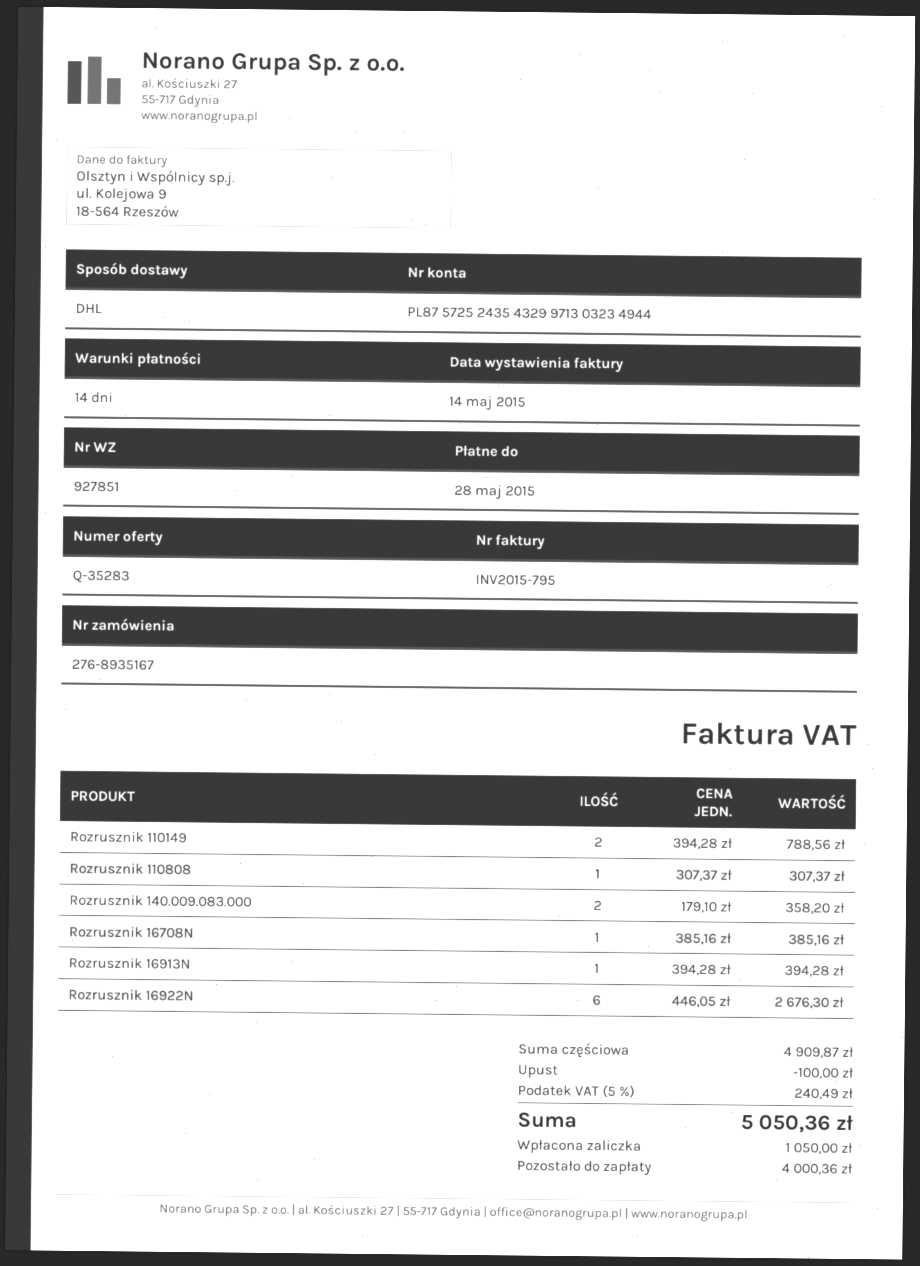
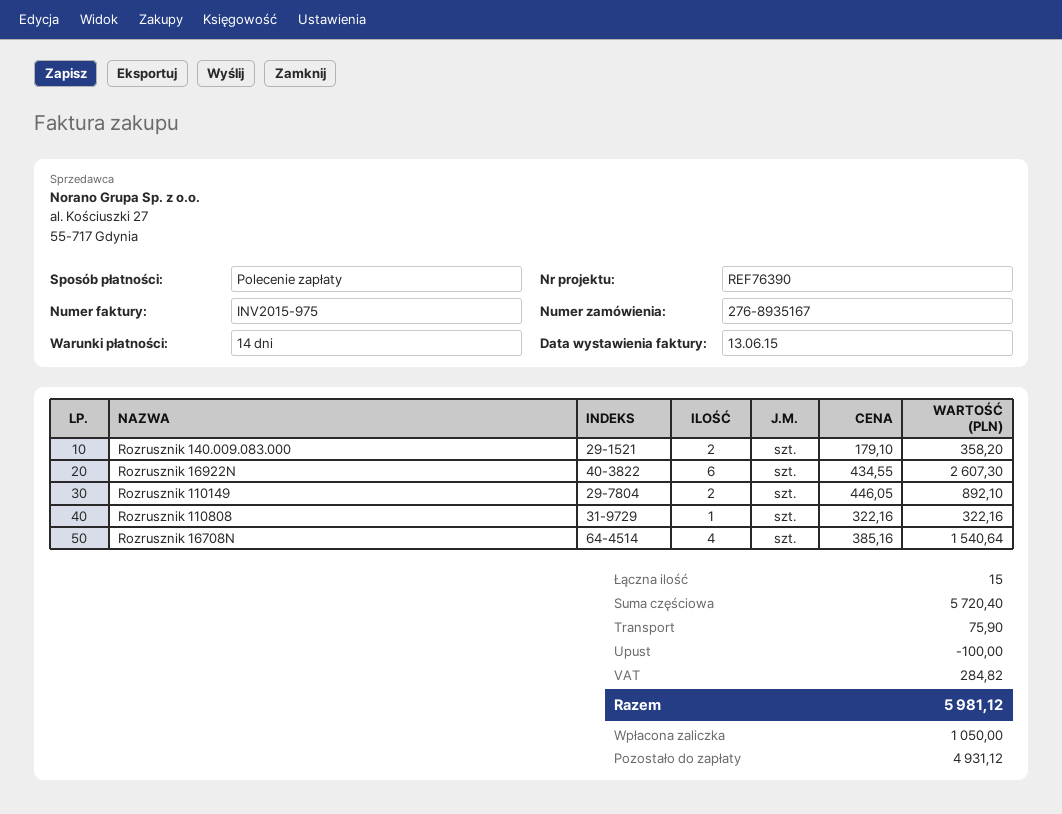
invoice number: INV2015-795 -> INV2015-975
invoice date: 2015-05-14 -> 2015-06-13
Rozrusznik 110149: 2 x 394.28 = 788.56 -> 2 x 446.05 = 892.10
Rozrusznik 110808: 1 x 307.37 = 307.37 -> 1 x 322.16 = 322.16
Rozrusznik 16708N: 1 x 385.16 = 385.16 -> 4 x 385.16 = 1540.64
Rozrusznik 16913N: 1 x 394.28 = 394.28 -> none
Rozrusznik 16922N: 6 x 446.05 = 2676.30 -> 6 x 434.55 = 2607.30
subtotal: 4909.87 -> 5720.40
shipping: none -> 75.90
tax: 240.49 -> 284.82
total: 5050.36 -> 5981.12
balance: 4000.36 -> 4931.12

